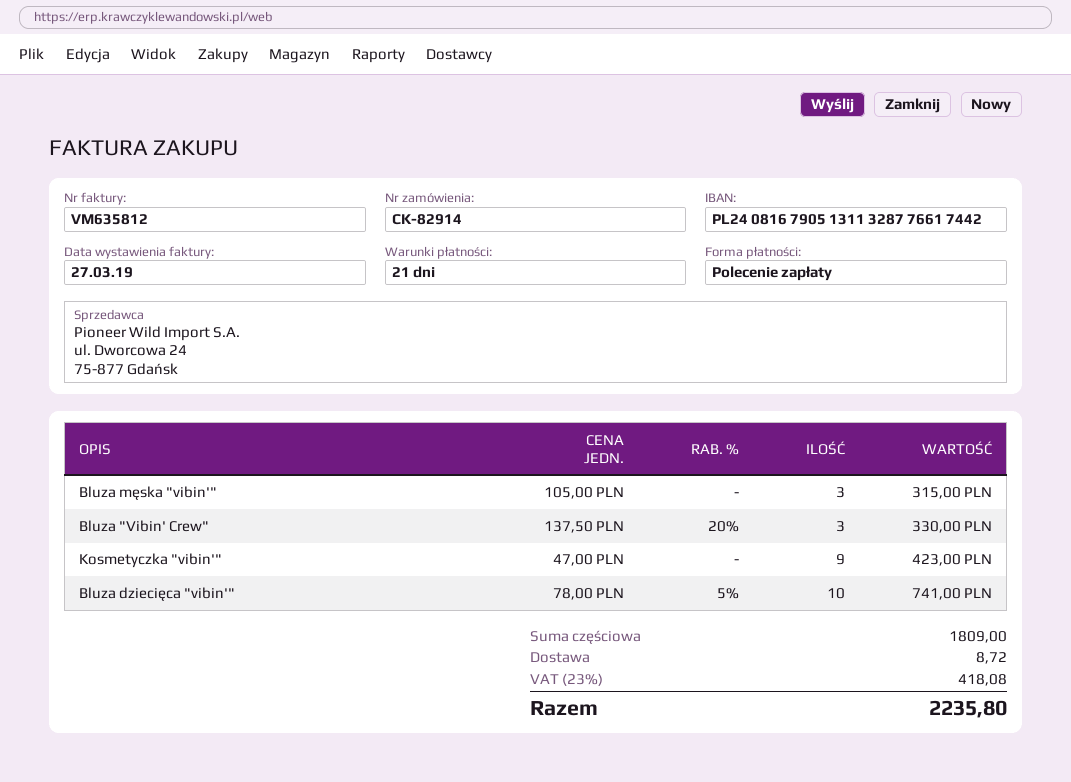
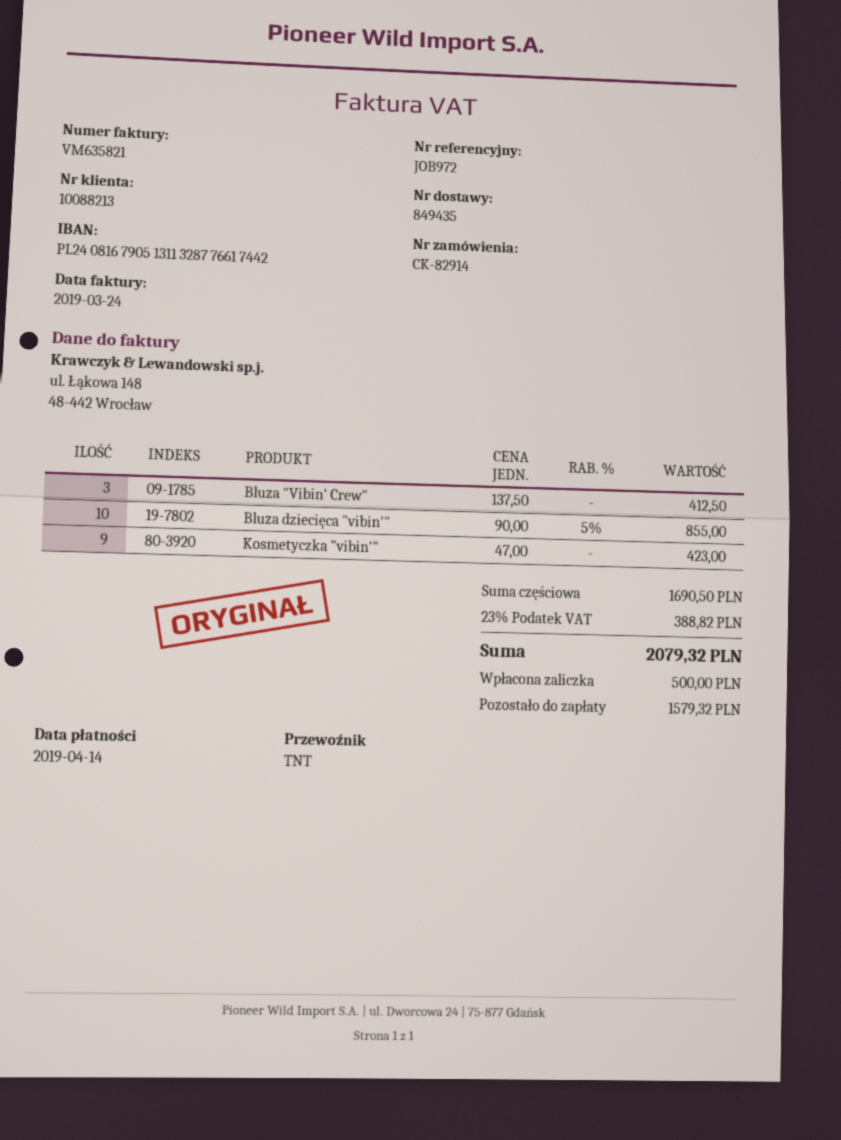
invoice number: VM635812 -> VM635821
invoice date: 2019-03-27 -> 2019-03-24
Bluza męska "vibin'": 3 x 105.00 = 315.00 -> none
Bluza "Vibin' Crew": 3 x 137.50 - 20% = 330.00 -> 3 x 137.50 = 412.50
Bluza dziecięca "vibin'": 10 x 78.00 - 5% = 741.00 -> 10 x 90.00 - 5% = 855.00
subtotal: 1809.00 -> 1690.50
shipping: 8.72 -> none
tax: 23% = 418.08 -> 23% = 388.82
total: 2235.80 -> 2079.32

